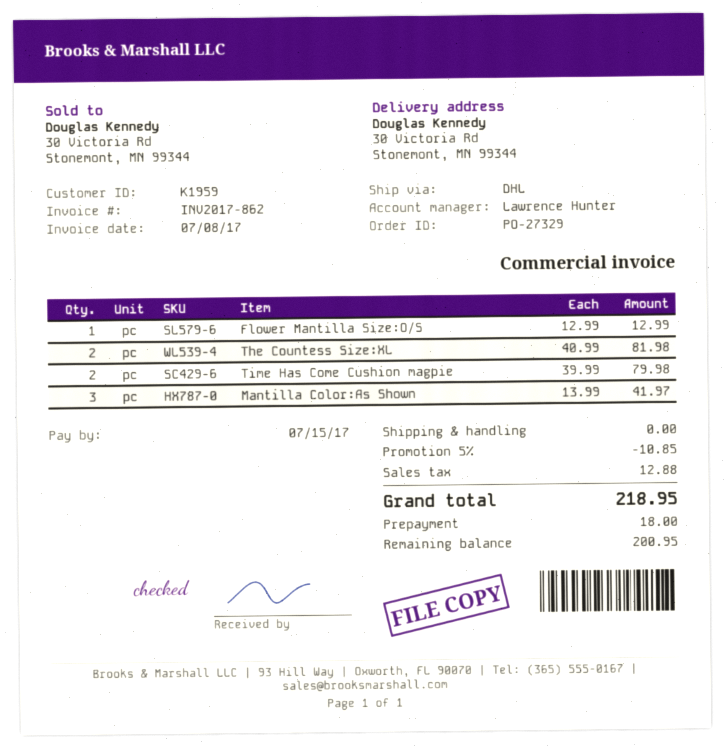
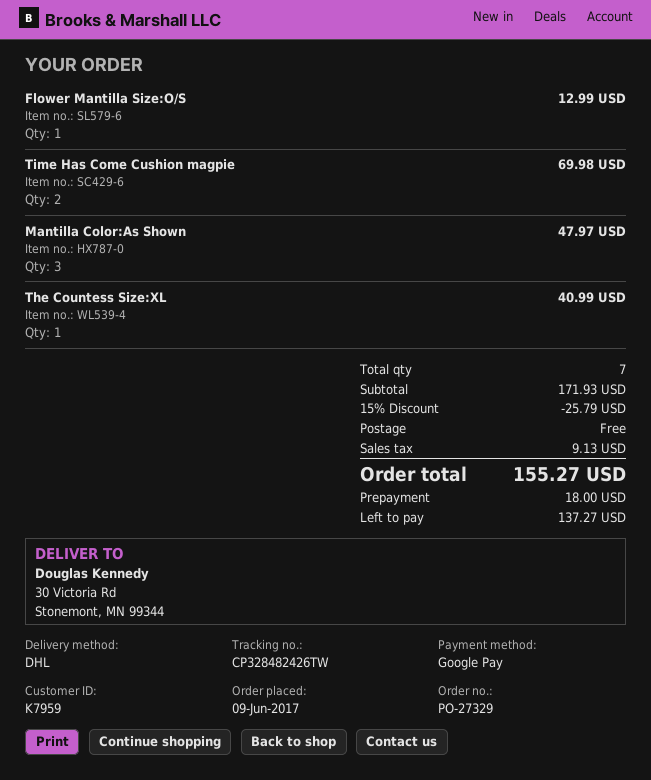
customer number: K1959 -> K7959
The Countess Size:XL: 2 for 81.98 -> 1 for 40.99
Time Has Come Cushion magpie: 2 for 79.98 -> 2 for 69.98
Mantilla Color:As Shown: 3 for 41.97 -> 3 for 47.97
discount: 5% = 10.85 -> 15% = 25.79
tax: 12.88 -> 9.13
total: 218.95 -> 155.27
balance: 200.95 -> 137.27

